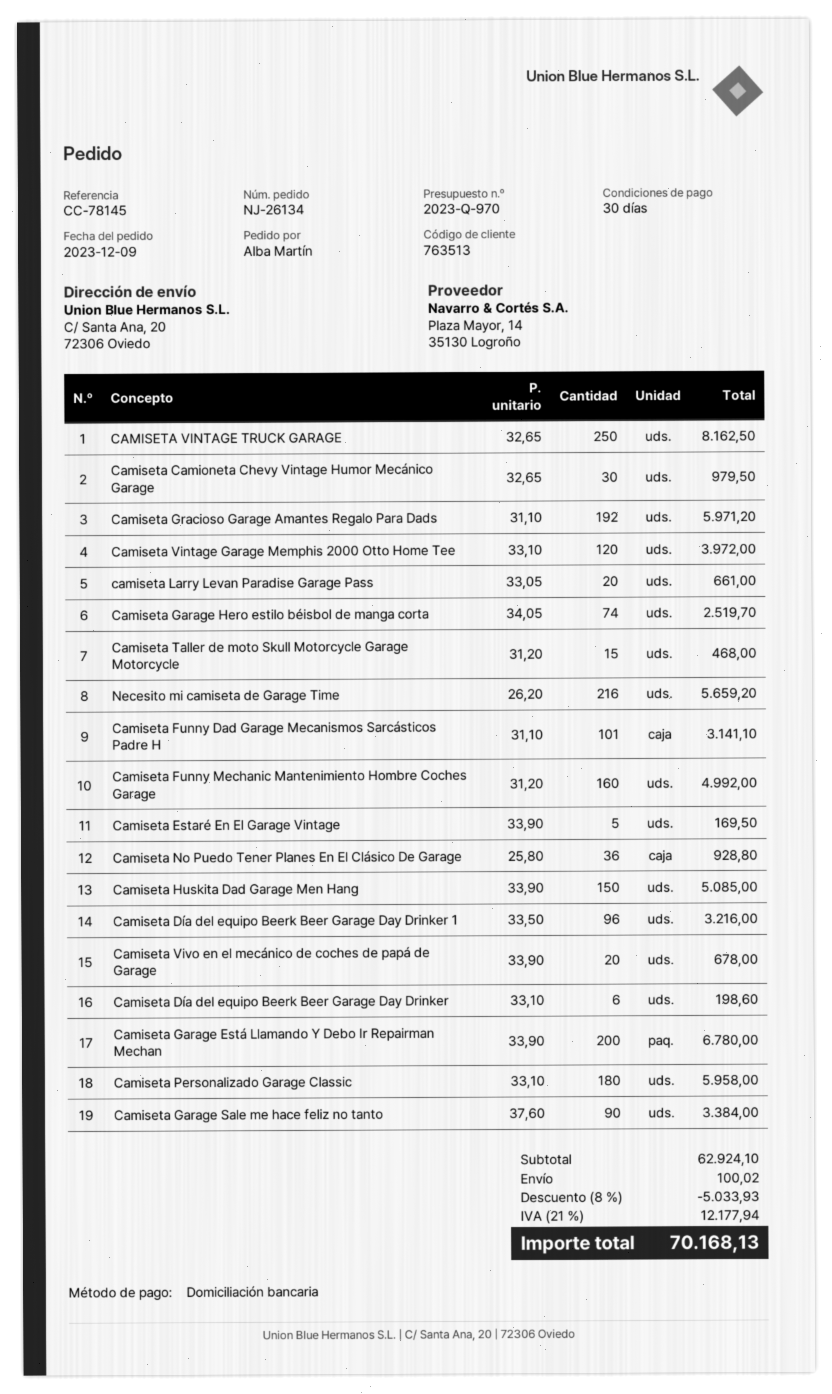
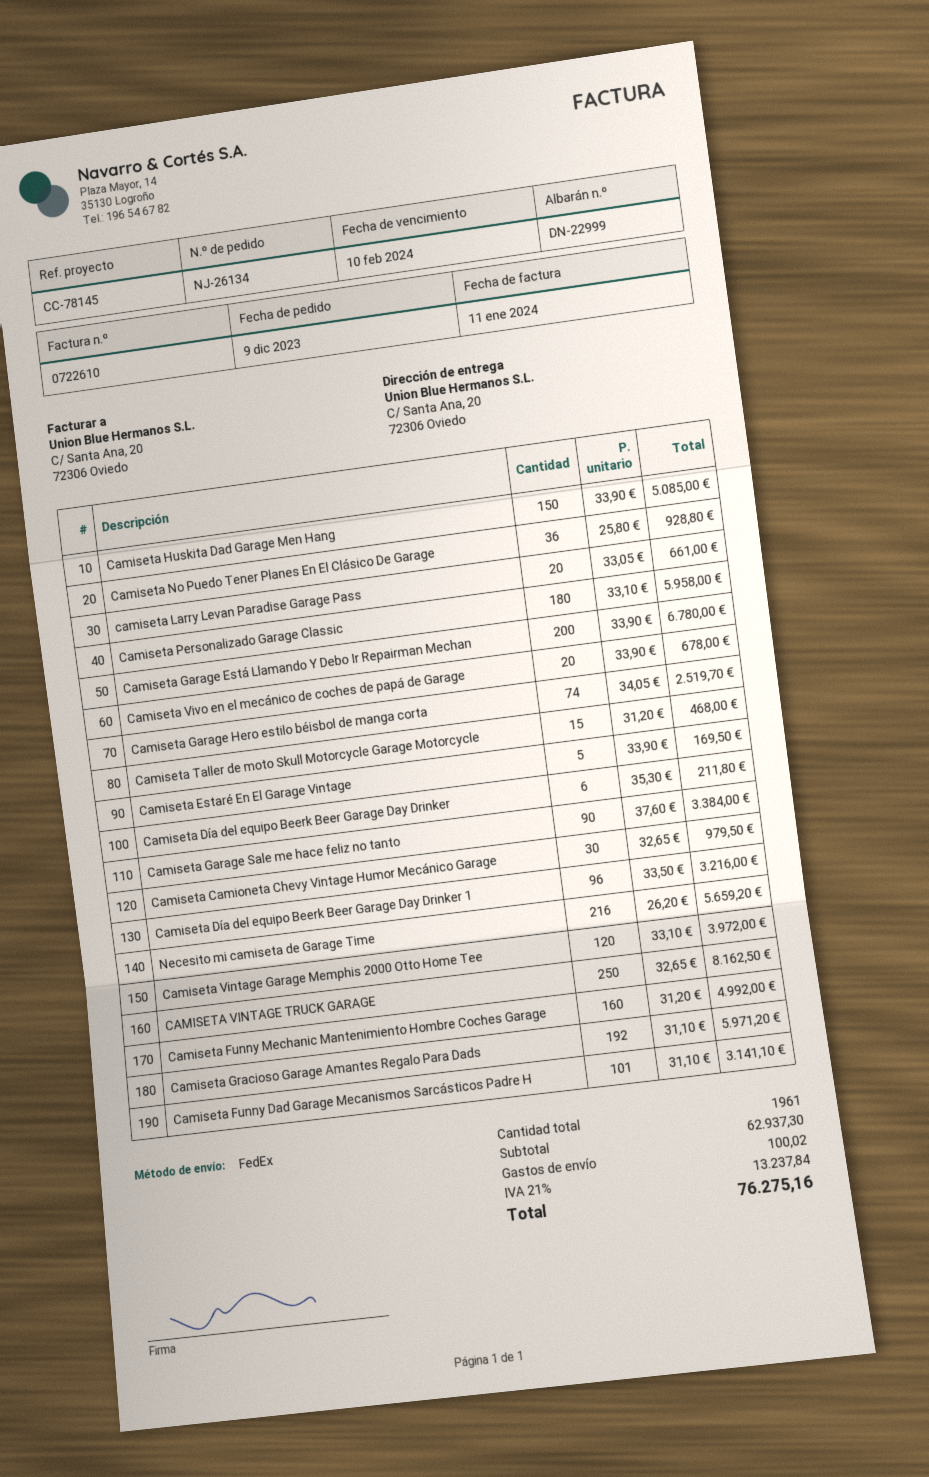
Camiseta Día del equipo Beerk Beer Garage Day Drinker: 6 x 33.10 = 198.60 -> 6 x 35.30 = 211.80
subtotal: 62924.10 -> 62937.30
discount: 8% = 5033.93 -> none
tax: 21% = 12177.94 -> 21% = 13237.84
total: 70168.13 -> 76275.16

